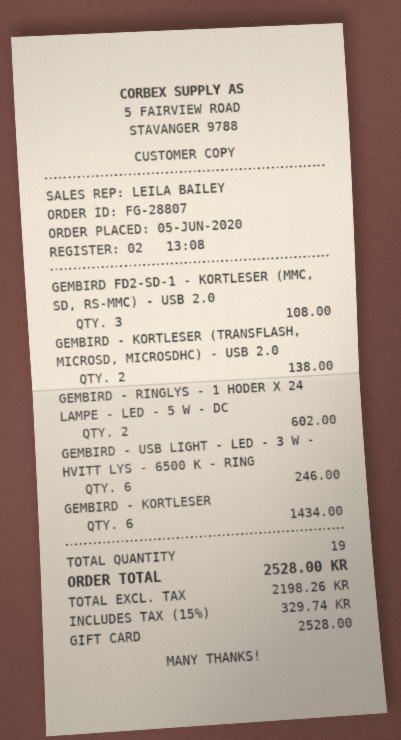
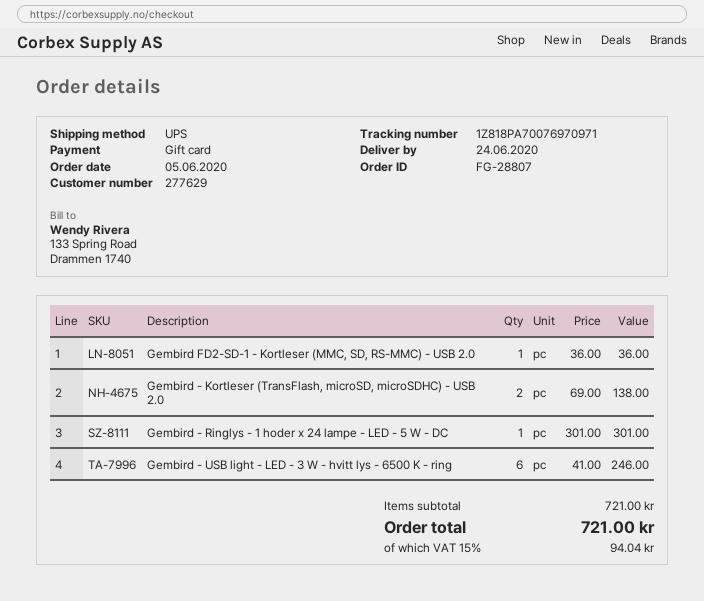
GEMBIRD FD2-SD-1 - KORTLESER (MMC, SD, RS-MMC) - USB 2.0: 3 for 108.00 -> 1 for 36.00
GEMBIRD - RINGLYS - 1 HODER X 24 LAMPE - LED - 5 W - DC: 2 for 602.00 -> 1 for 301.00
GEMBIRD - KORTLESER: 6 for 1434.00 -> none
tax: 15% = 329.74 -> 15% = 94.04
total: 2528.00 -> 721.00

